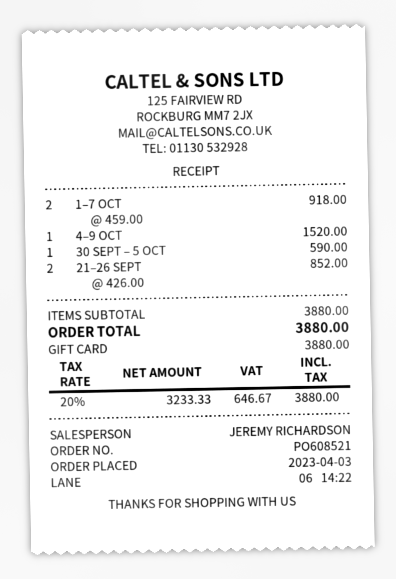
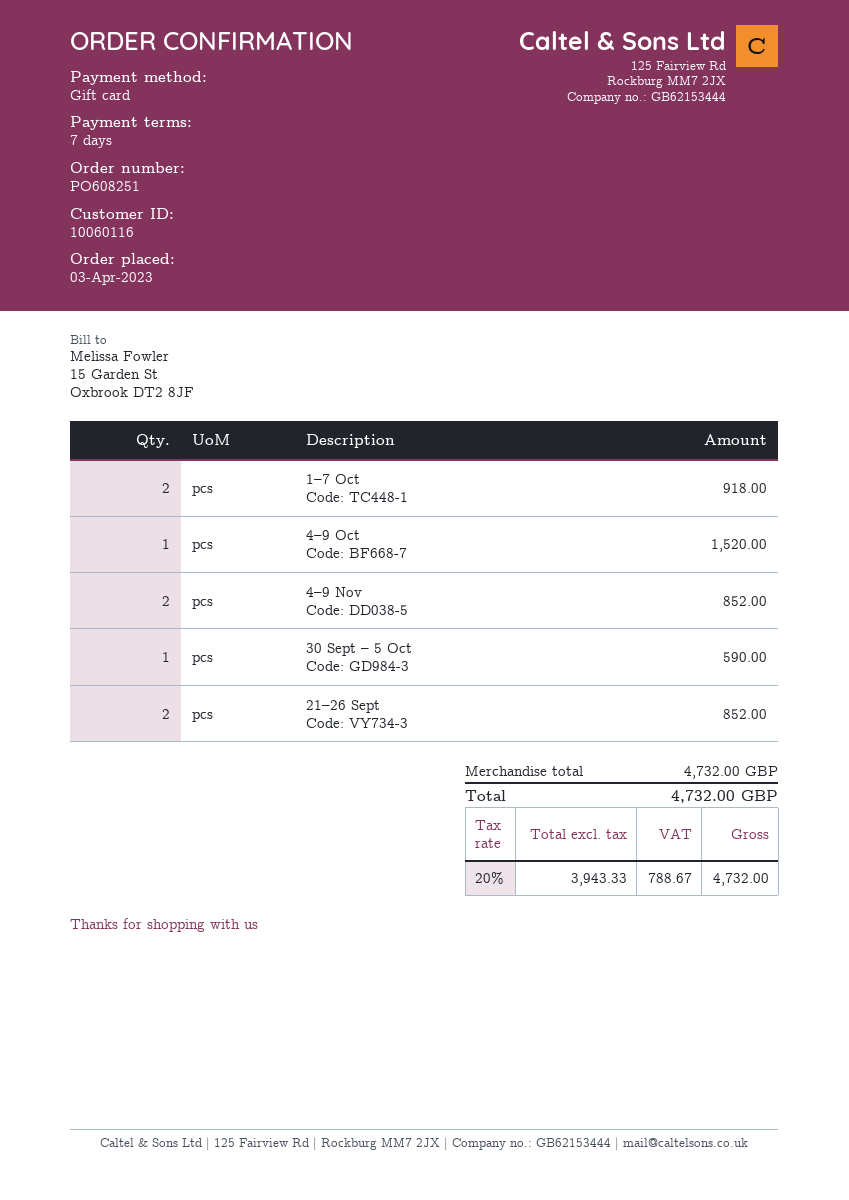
order number: PO608521 -> PO608251
4–9 Nov: none -> 2 for 852.00
subtotal: 3880.00 -> 4732.00
net: 3233.33 -> 3943.33
tax: 20% = 646.67 -> 20% = 788.67
total: 3880.00 -> 4732.00

